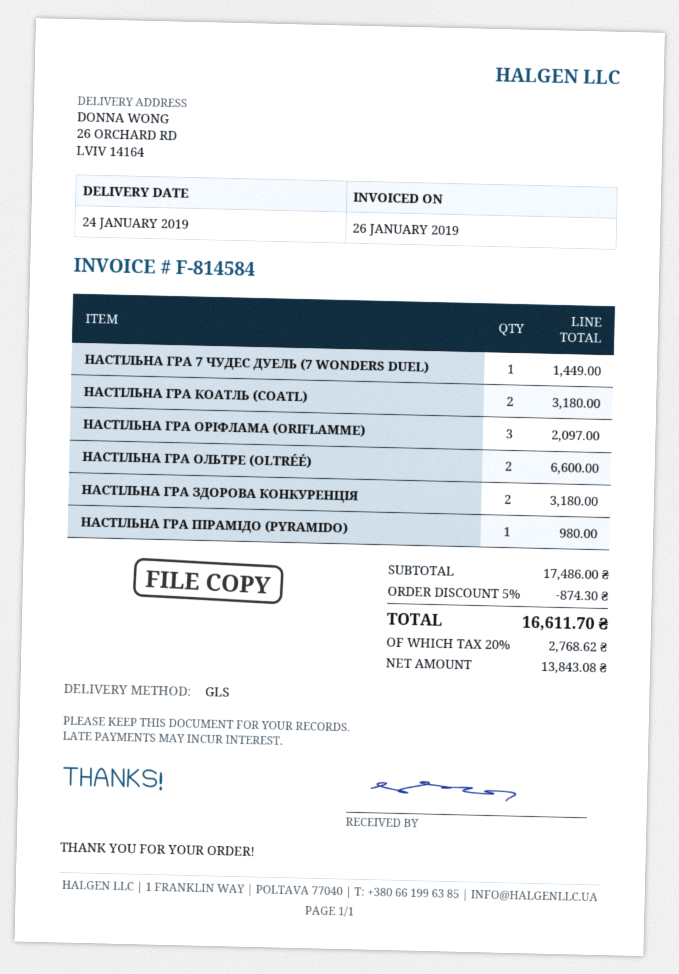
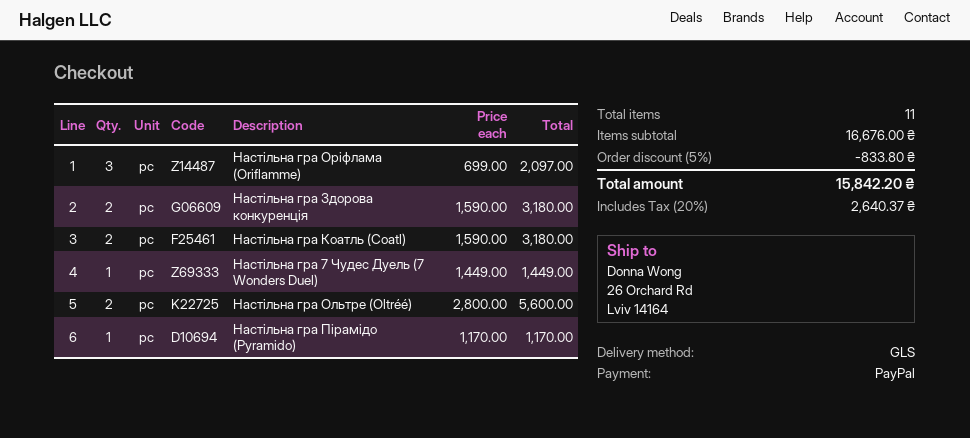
НАСТІЛЬНА ГРА ОЛЬТРЕ (OLTRÉÉ): 2 for 6600.00 -> 2 for 5600.00
НАСТІЛЬНА ГРА ПІРАМІДО (PYRAMIDO): 1 for 980.00 -> 1 for 1170.00
subtotal: 17486.00 -> 16676.00
discount: 5% = 874.30 -> 5% = 833.80
tax: 20% = 2768.62 -> 20% = 2640.37
total: 16611.70 -> 15842.20

